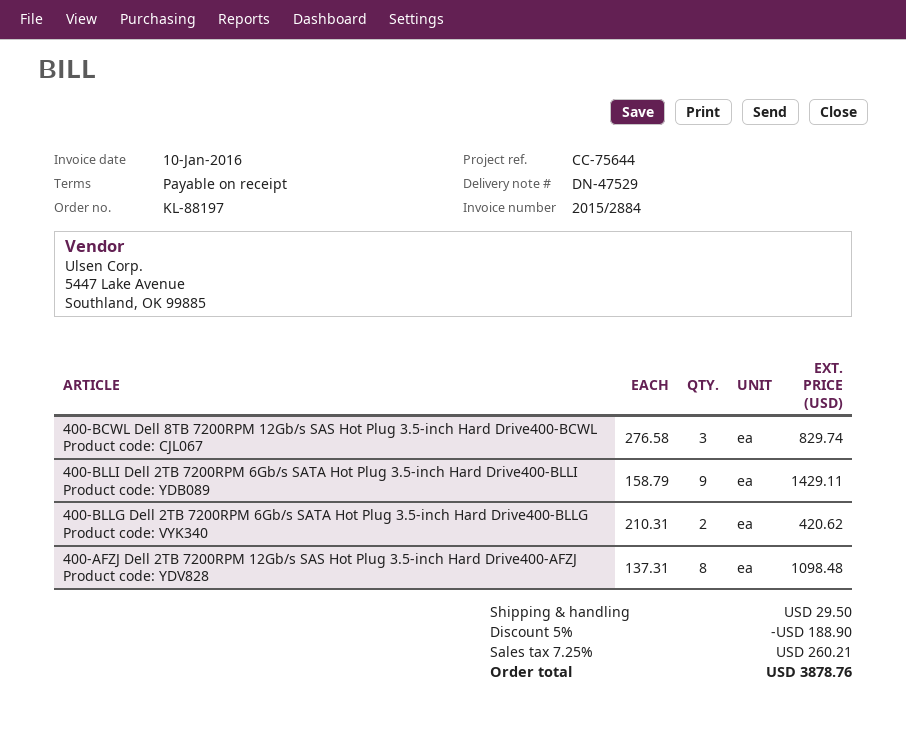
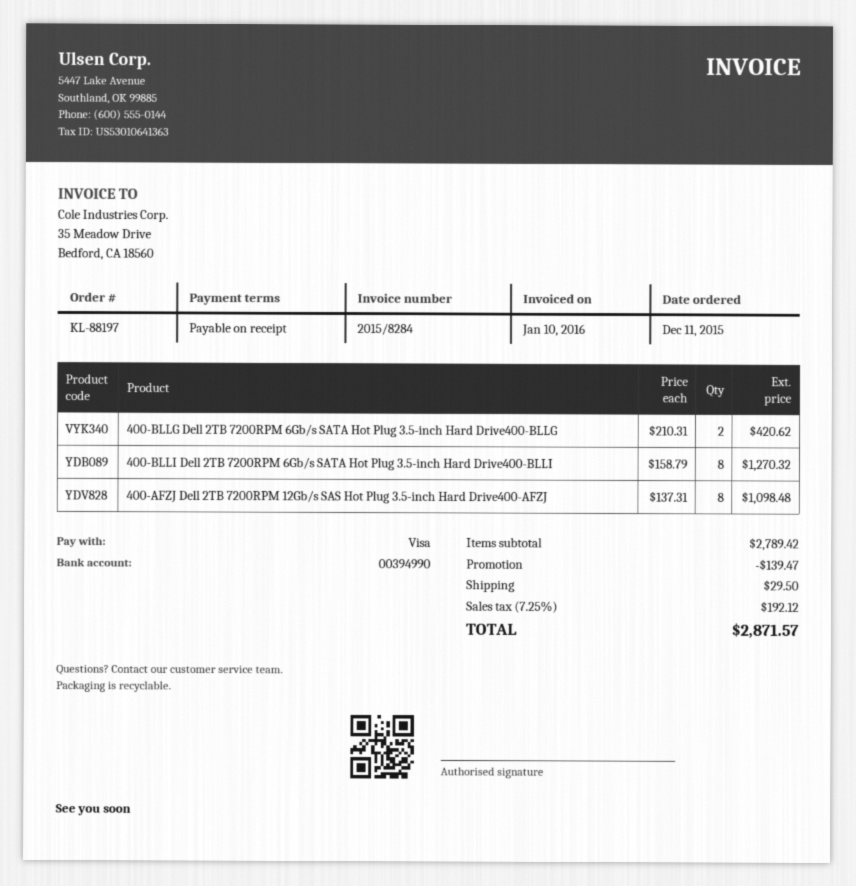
invoice number: 2015/2884 -> 2015/8284
400-BCWL Dell 8TB 7200RPM 12Gb/s SAS Hot Plug 3.5-inch Hard Drive400-BCWL: 3 x 276.58 = 829.74 -> none
400-BLLI Dell 2TB 7200RPM 6Gb/s SATA Hot Plug 3.5-inch Hard Drive400-BLLI: 9 x 158.79 = 1429.11 -> 8 x 158.79 = 1270.32
discount: 188.90 -> 139.47
tax: 7.25% = 260.21 -> 7.25% = 192.12
total: 3878.76 -> 2871.57

